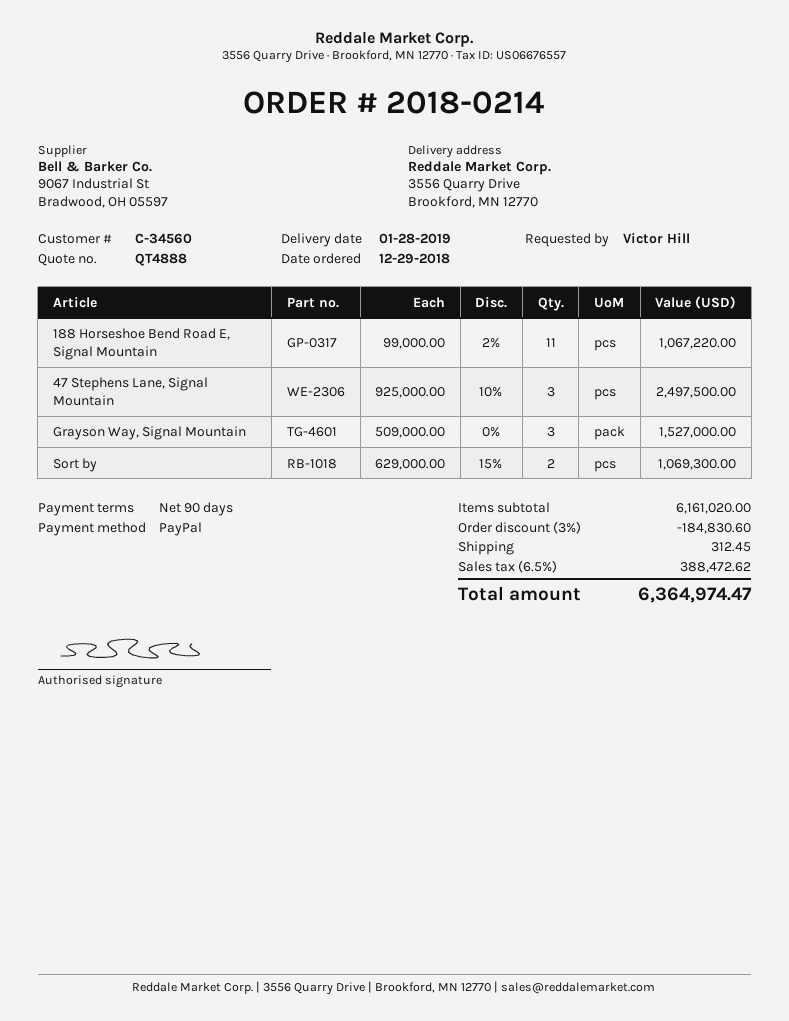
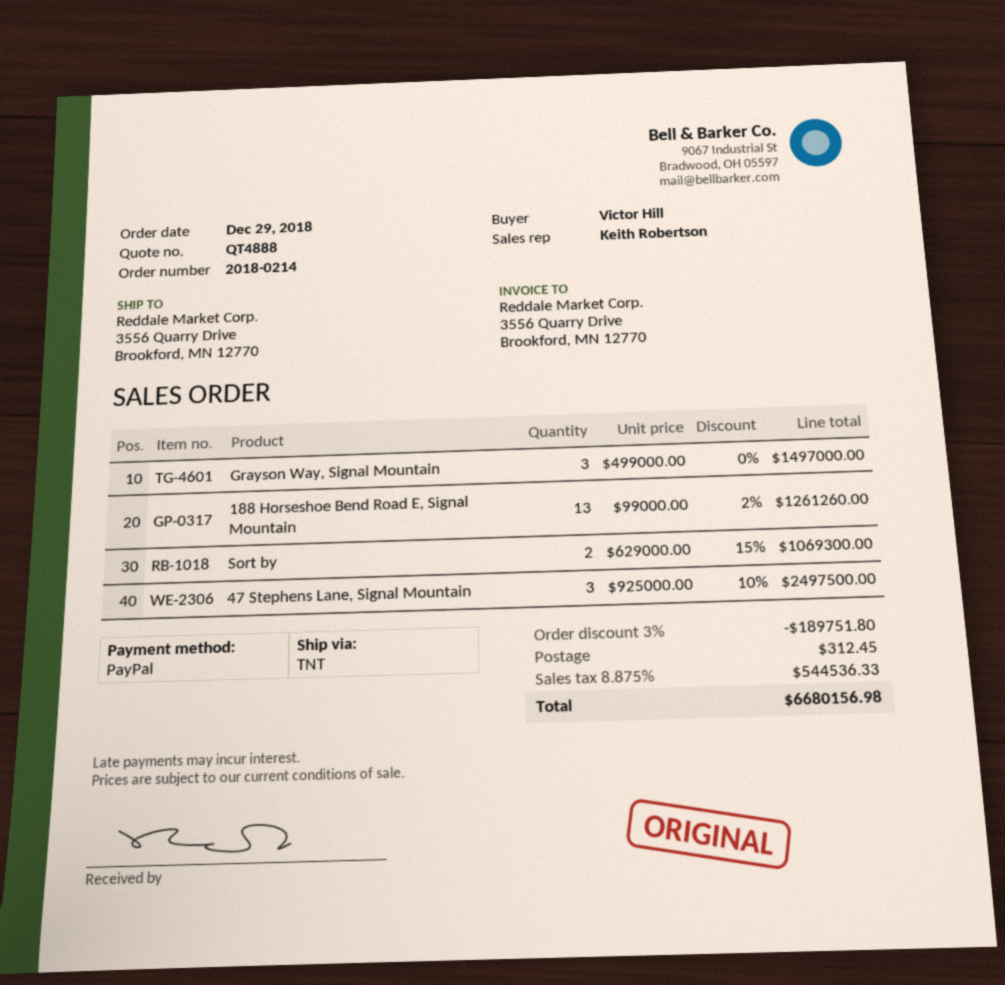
188 Horseshoe Bend Road E, Signal Mountain: 11 x 99000.00 - 2% = 1067220.00 -> 13 x 99000.00 - 2% = 1261260.00
Grayson Way, Signal Mountain: 3 x 509000.00 = 1527000.00 -> 3 x 499000.00 = 1497000.00
discount: 3% = 184830.60 -> 3% = 189751.80
tax: 6.5% = 388472.62 -> 8.875% = 544536.33
total: 6364974.47 -> 6680156.98

